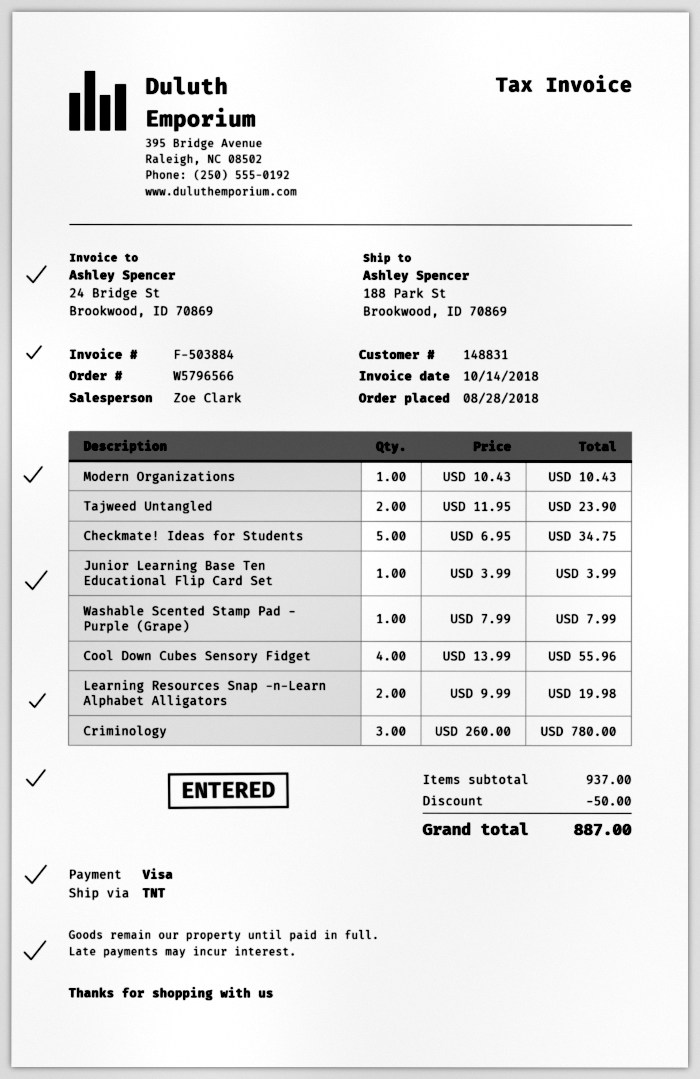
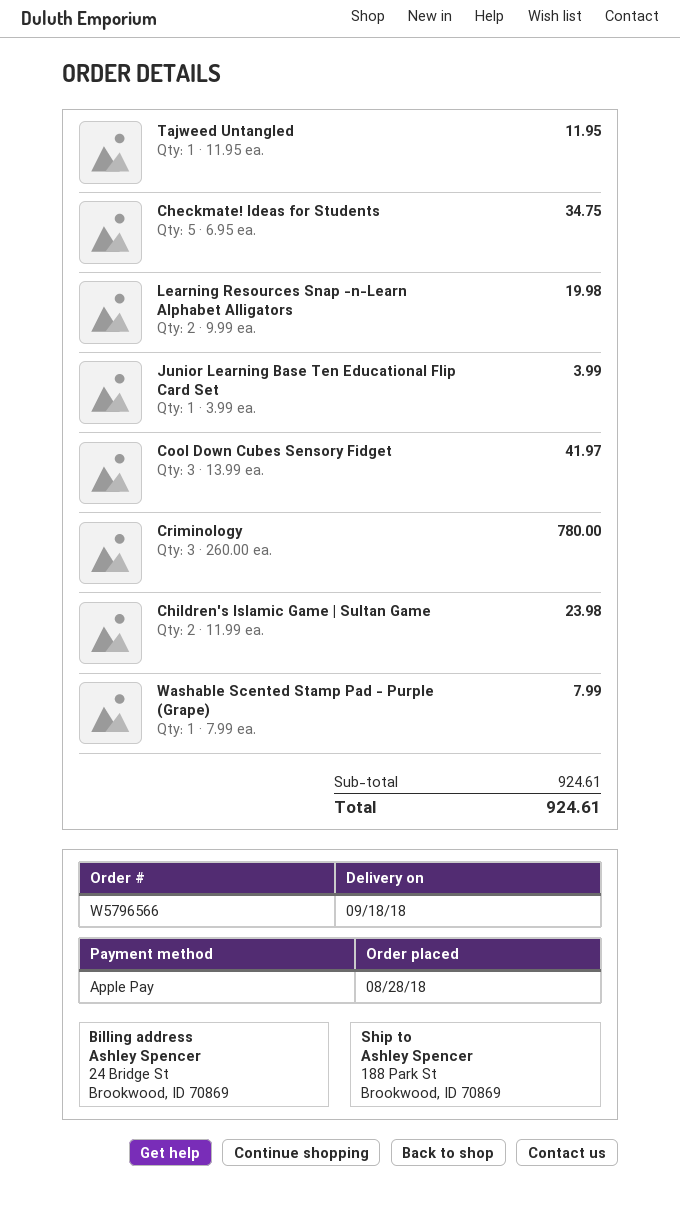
payment method: Visa -> Apple Pay
Modern Organizations: 1 x 10.43 = 10.43 -> none
Tajweed Untangled: 2 x 11.95 = 23.90 -> 1 x 11.95 = 11.95
Cool Down Cubes Sensory Fidget: 4 x 13.99 = 55.96 -> 3 x 13.99 = 41.97
Children's Islamic Game | Sultan Game: none -> 2 x 11.99 = 23.98
subtotal: 937.00 -> 924.61
discount: 50.00 -> none
total: 887.00 -> 924.61

